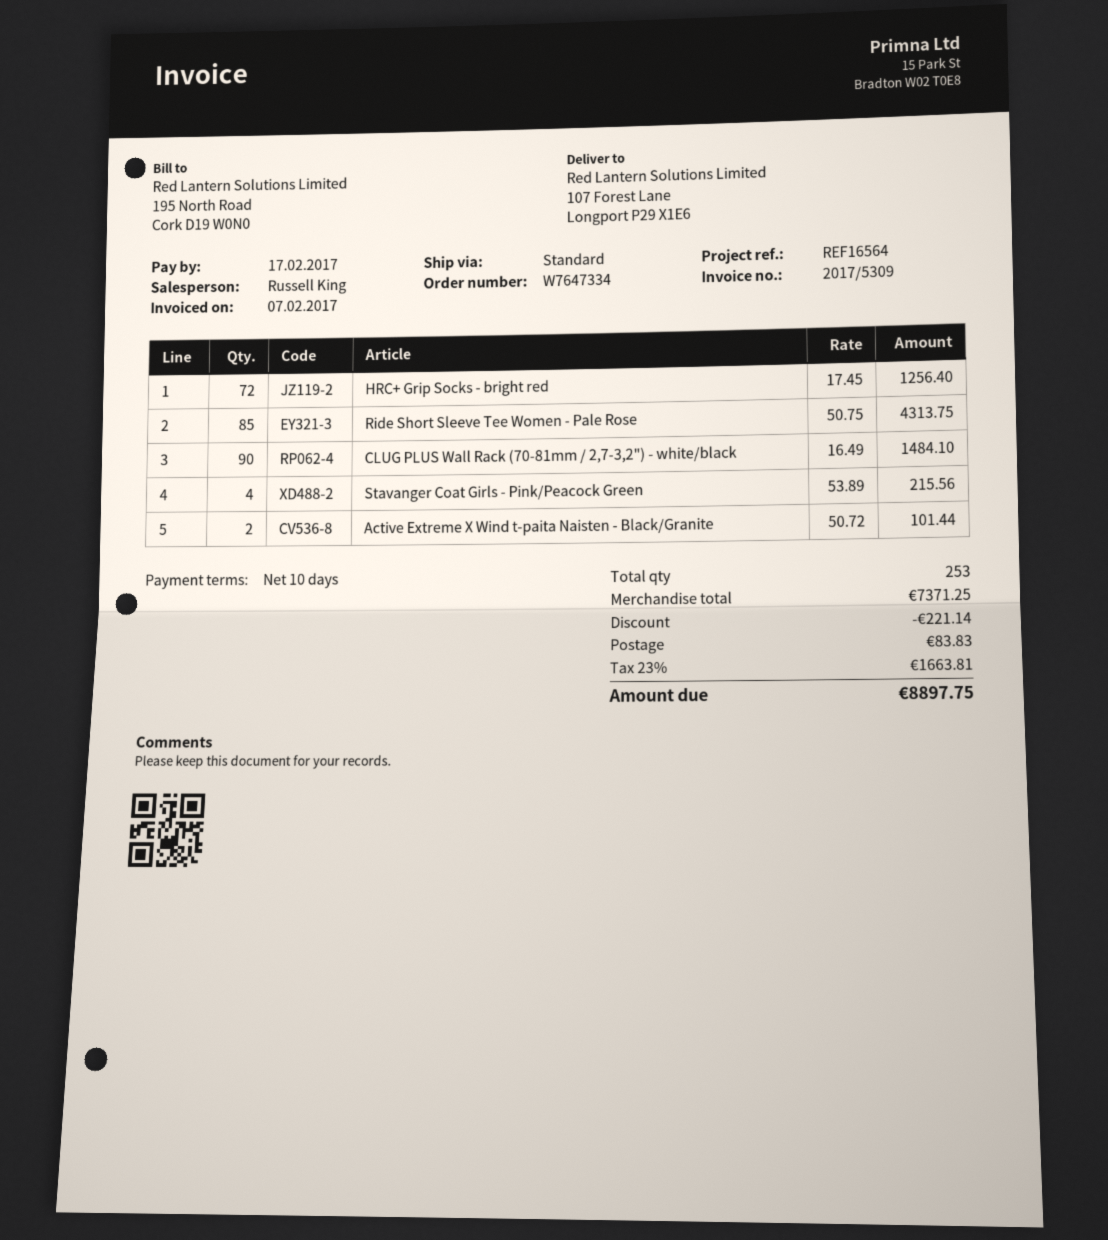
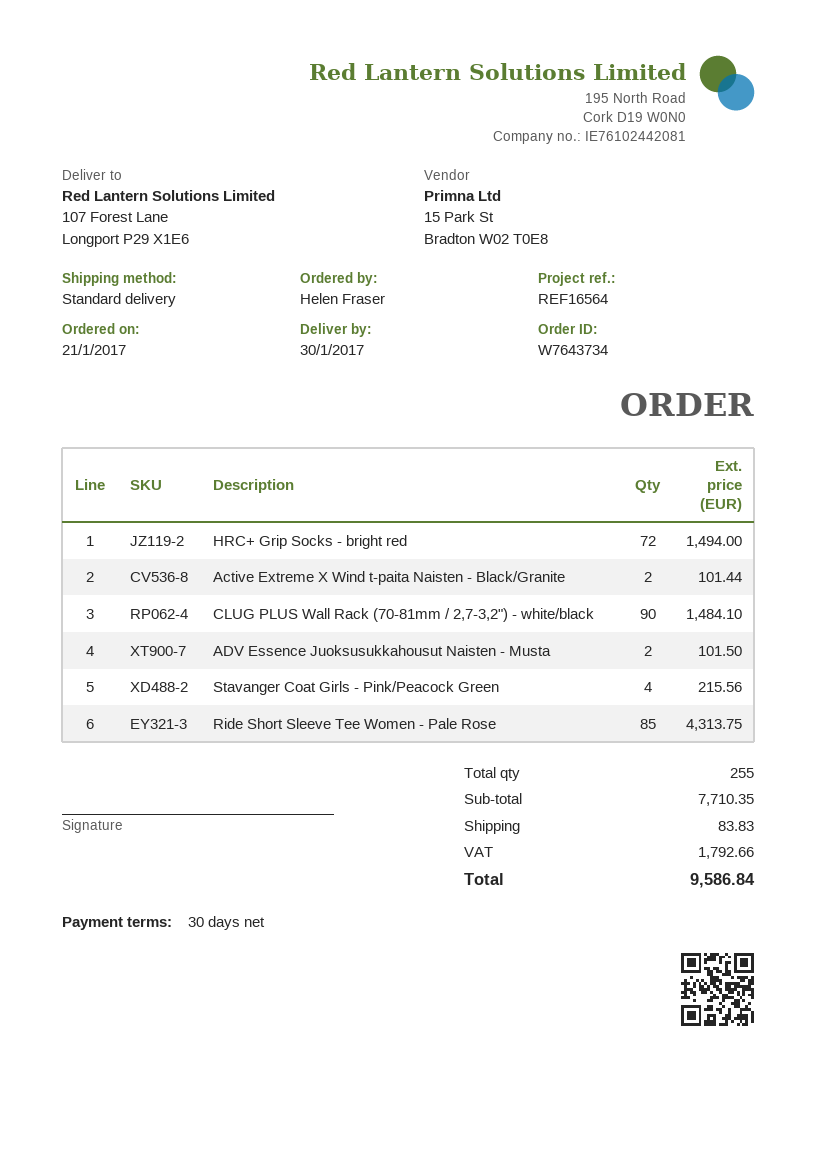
order number: W7647334 -> W7643734
payment terms: 10 days -> 30 days
HRC+ Grip Socks - bright red: 72 for 1256.40 -> 72 for 1494.00
ADV Essence Juoksusukkahousut Naisten - Musta: none -> 2 for 101.50
total quantity: 253 -> 255
subtotal: 7371.25 -> 7710.35
discount: 221.14 -> none
tax: 1663.81 -> 1792.66
total: 8897.75 -> 9586.84

